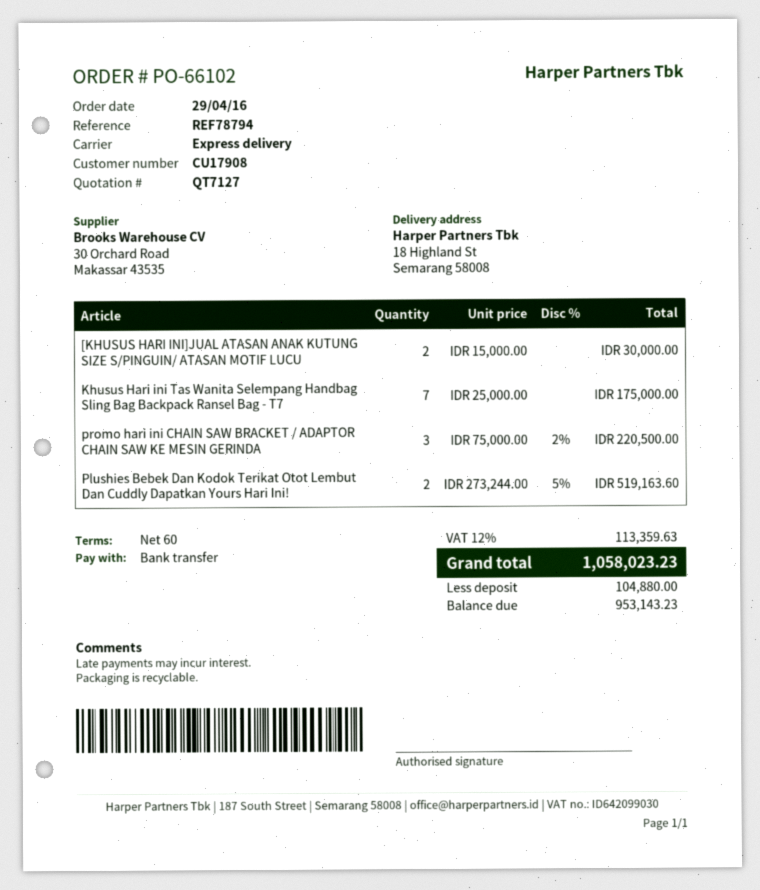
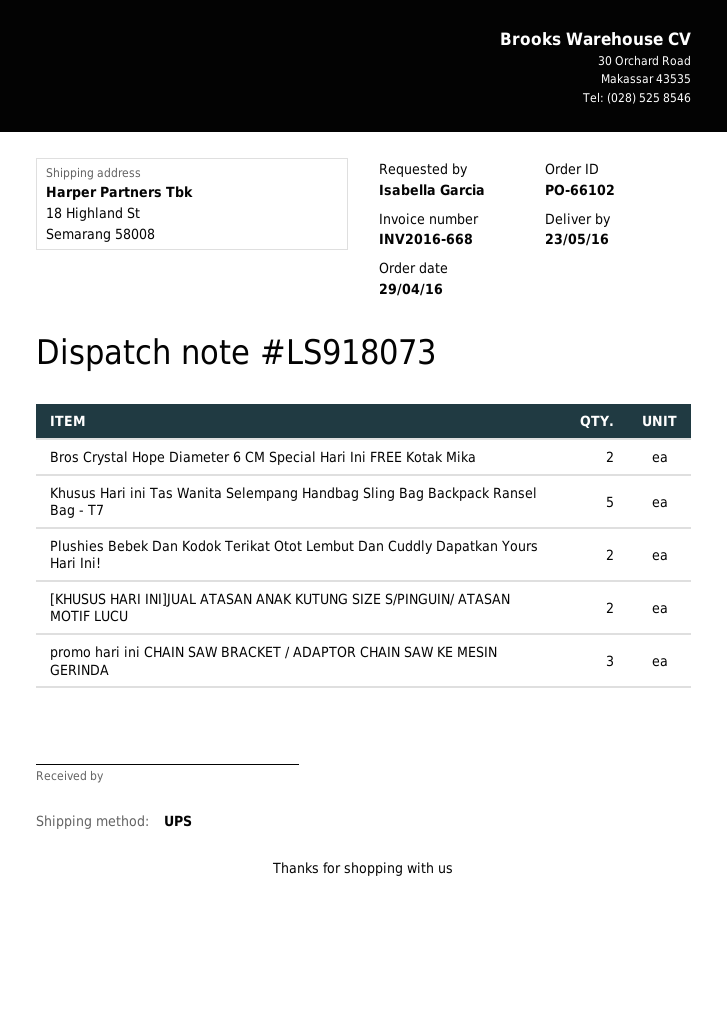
shipping method: express -> UPS
Khusus Hari ini Tas Wanita Selempang Handbag Sling Bag Backpack Ransel Bag - T7: 7 -> 5
Bros Crystal Hope Diameter 6 CM Special Hari Ini FREE Kotak Mika: none -> 2

